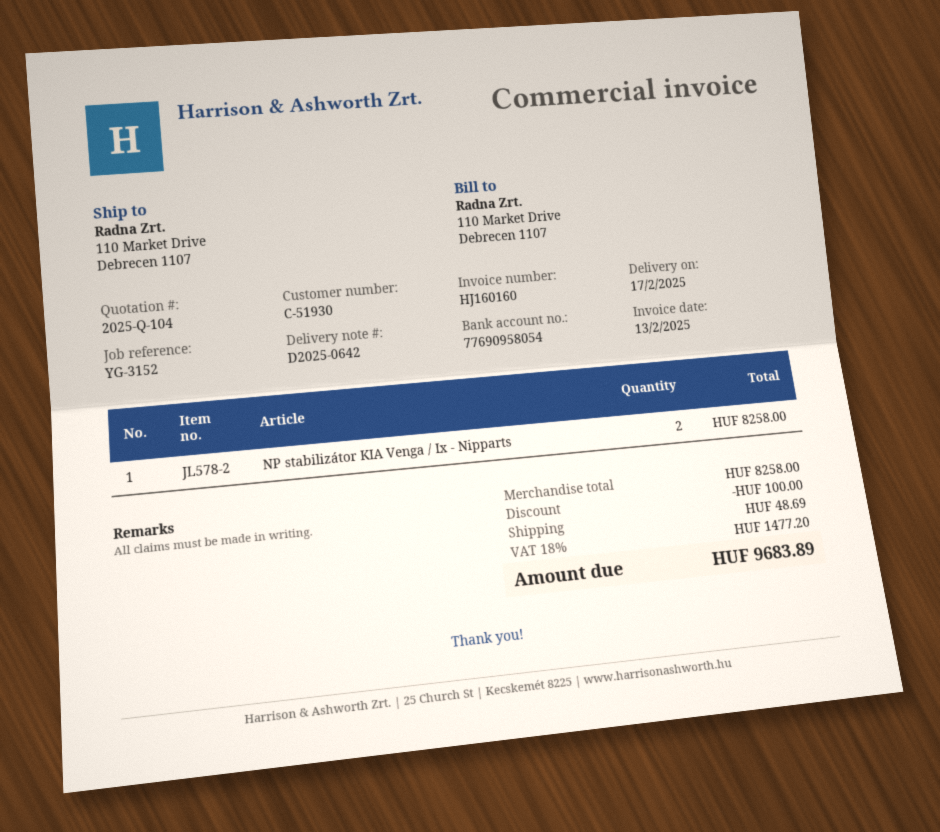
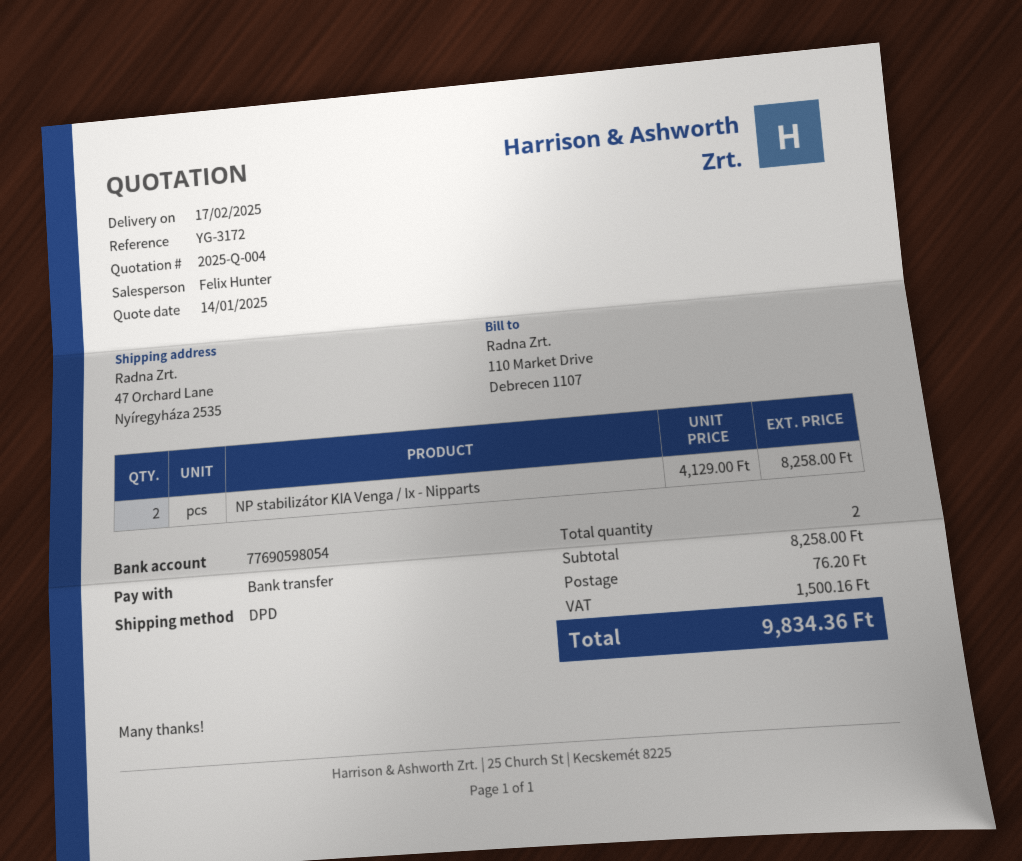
quote number: 2025-Q-104 -> 2025-Q-004
reference: YG-3152 -> YG-3172
bank account: 77690958054 -> 77690598054
ship to: 110 Market Drive, Debrecen 1107 -> 47 Orchard Lane, Nyíregyháza 2535
discount: 100.00 -> none
shipping: 48.69 -> 76.20
tax: 1477.20 -> 1500.16
total: 9683.89 -> 9834.36

